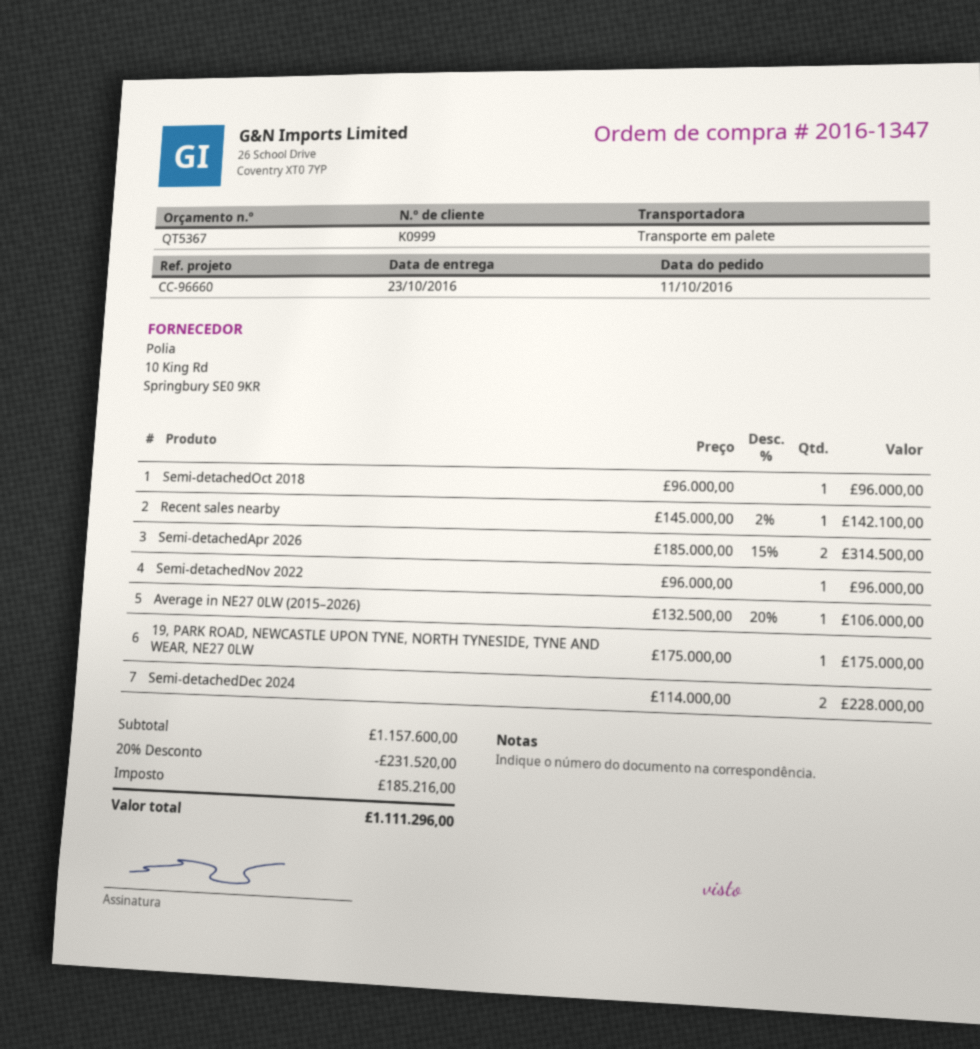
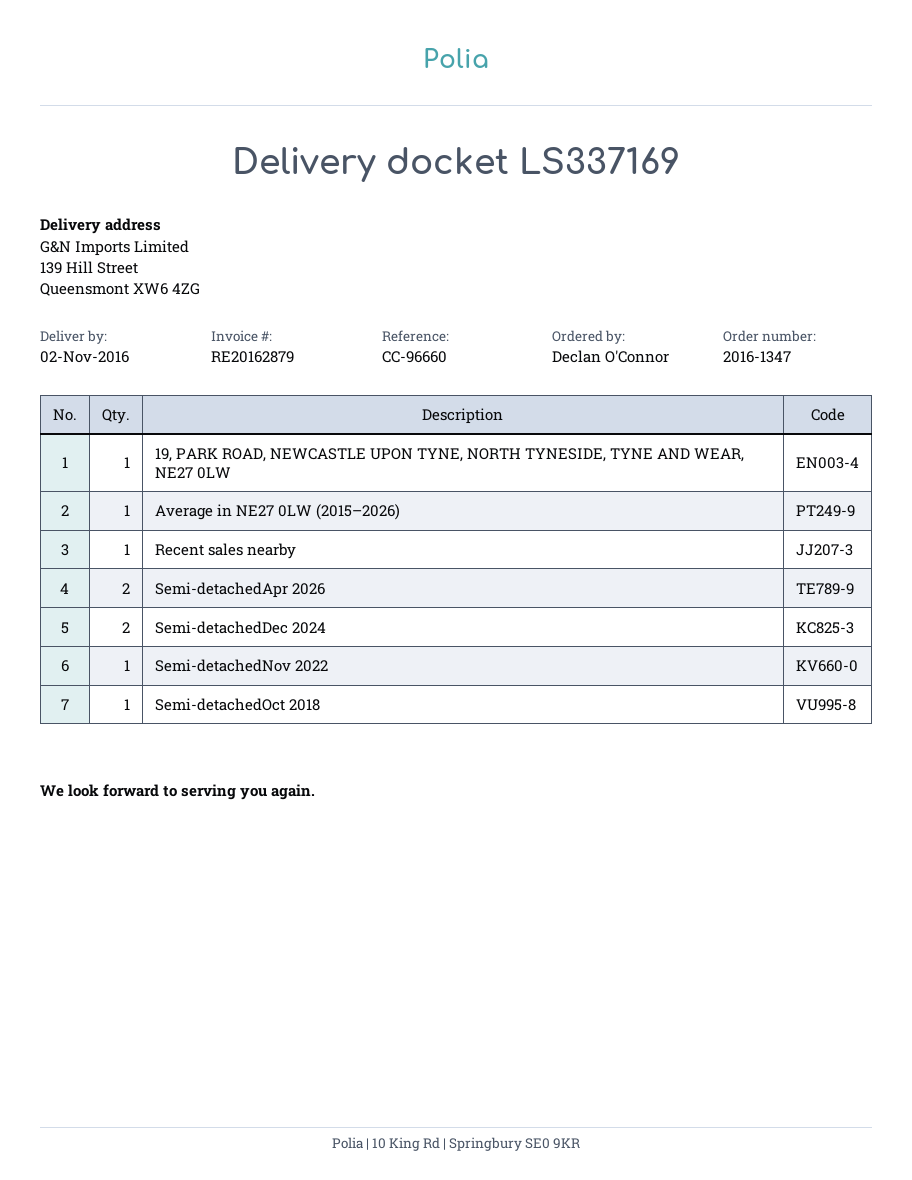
delivery date: 2016-10-23 -> 2016-11-02

